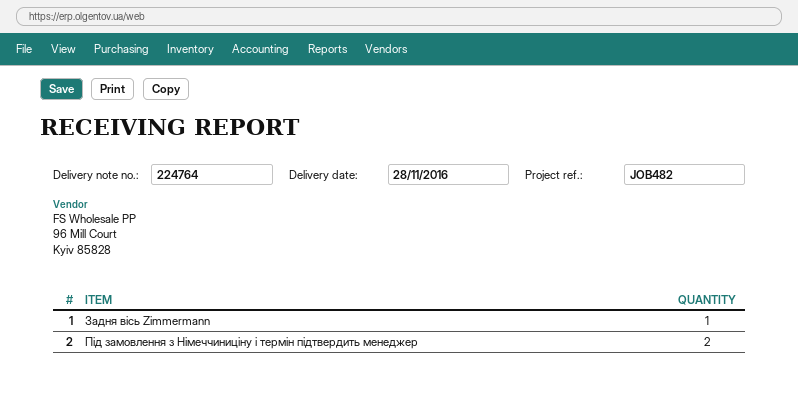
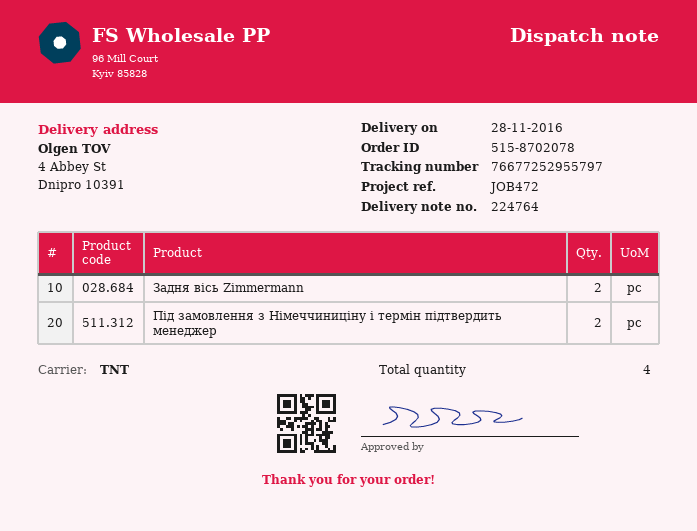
reference: JOB482 -> JOB472
Задня вісь Zimmermann: 1 -> 2

